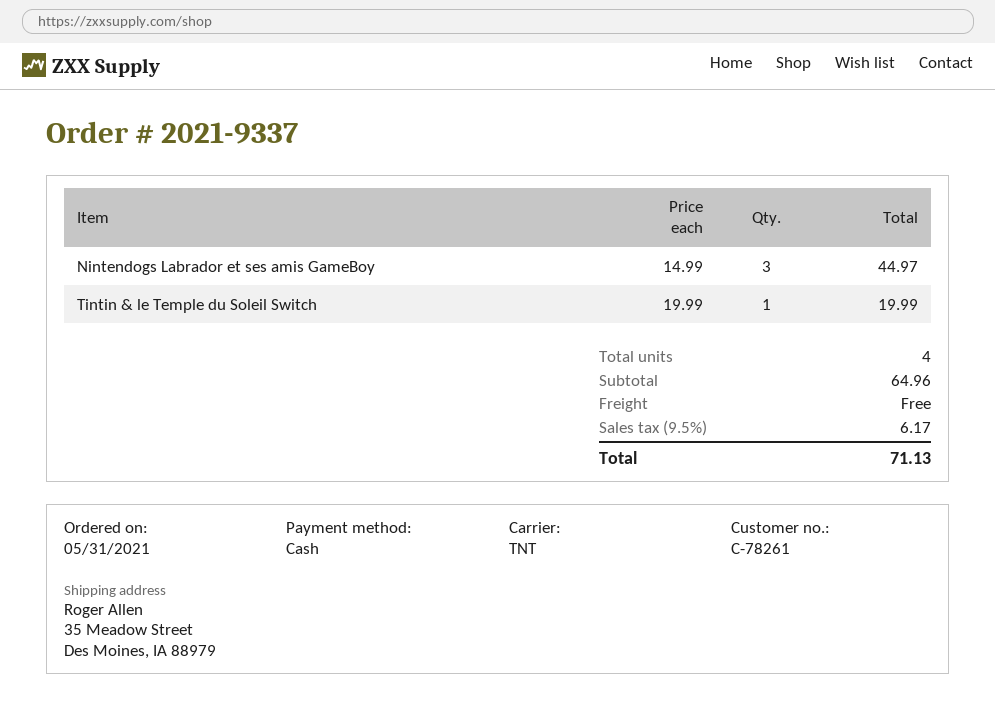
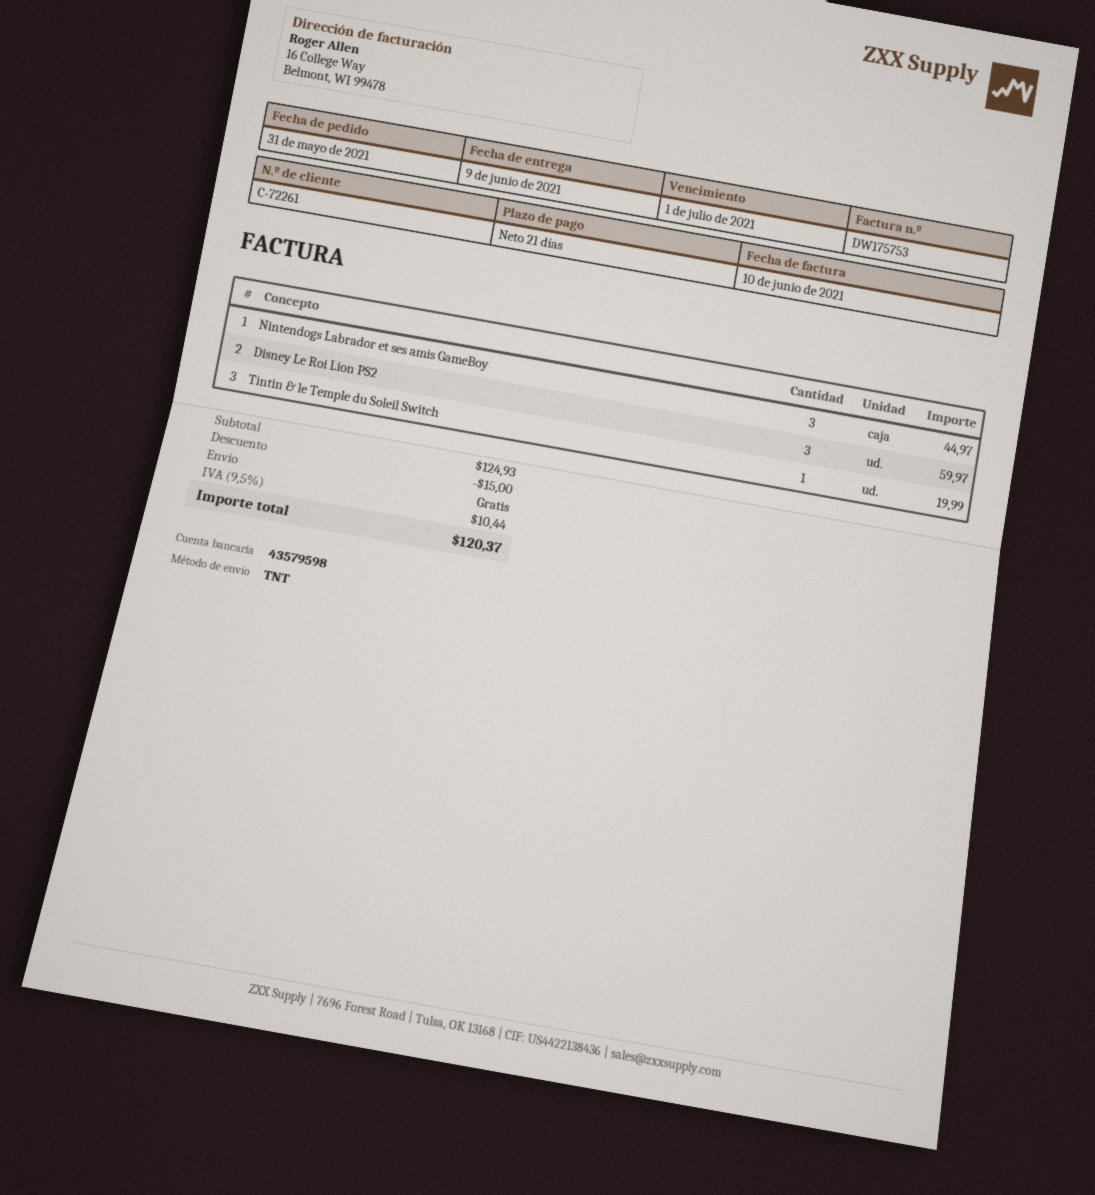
customer number: C-78261 -> C-72261
Disney Le Roi Lion PS2: none -> 3 for 59.97
subtotal: 64.96 -> 124.93
discount: none -> 15.00
tax: 9.5% = 6.17 -> 9.5% = 10.44
total: 71.13 -> 120.37

